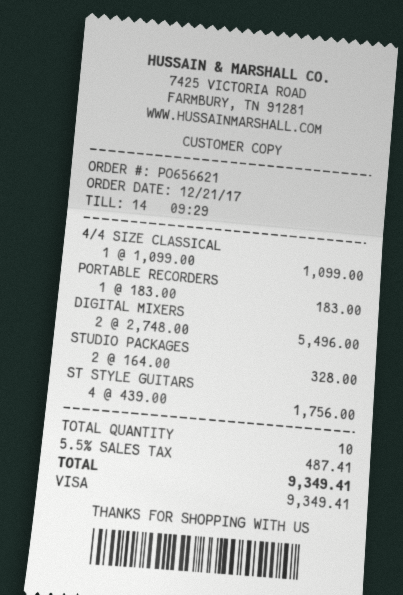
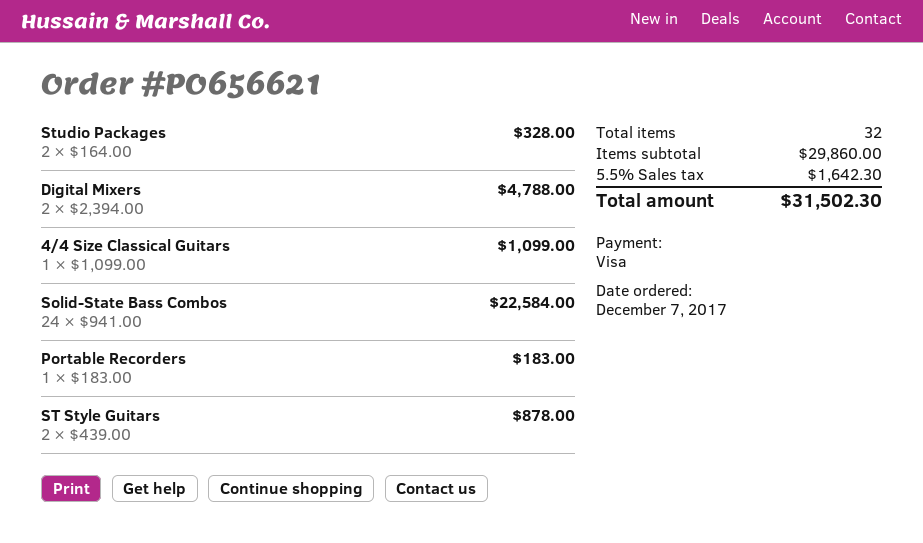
order date: 2017-12-21 -> 2017-12-07
DIGITAL MIXERS: 2 x 2748.00 = 5496.00 -> 2 x 2394.00 = 4788.00
ST STYLE GUITARS: 4 x 439.00 = 1756.00 -> 2 x 439.00 = 878.00
Solid-State Bass Combos: none -> 24 x 941.00 = 22584.00
total quantity: 10 -> 32
tax: 5.5% = 487.41 -> 5.5% = 1642.30
total: 9349.41 -> 31502.30

